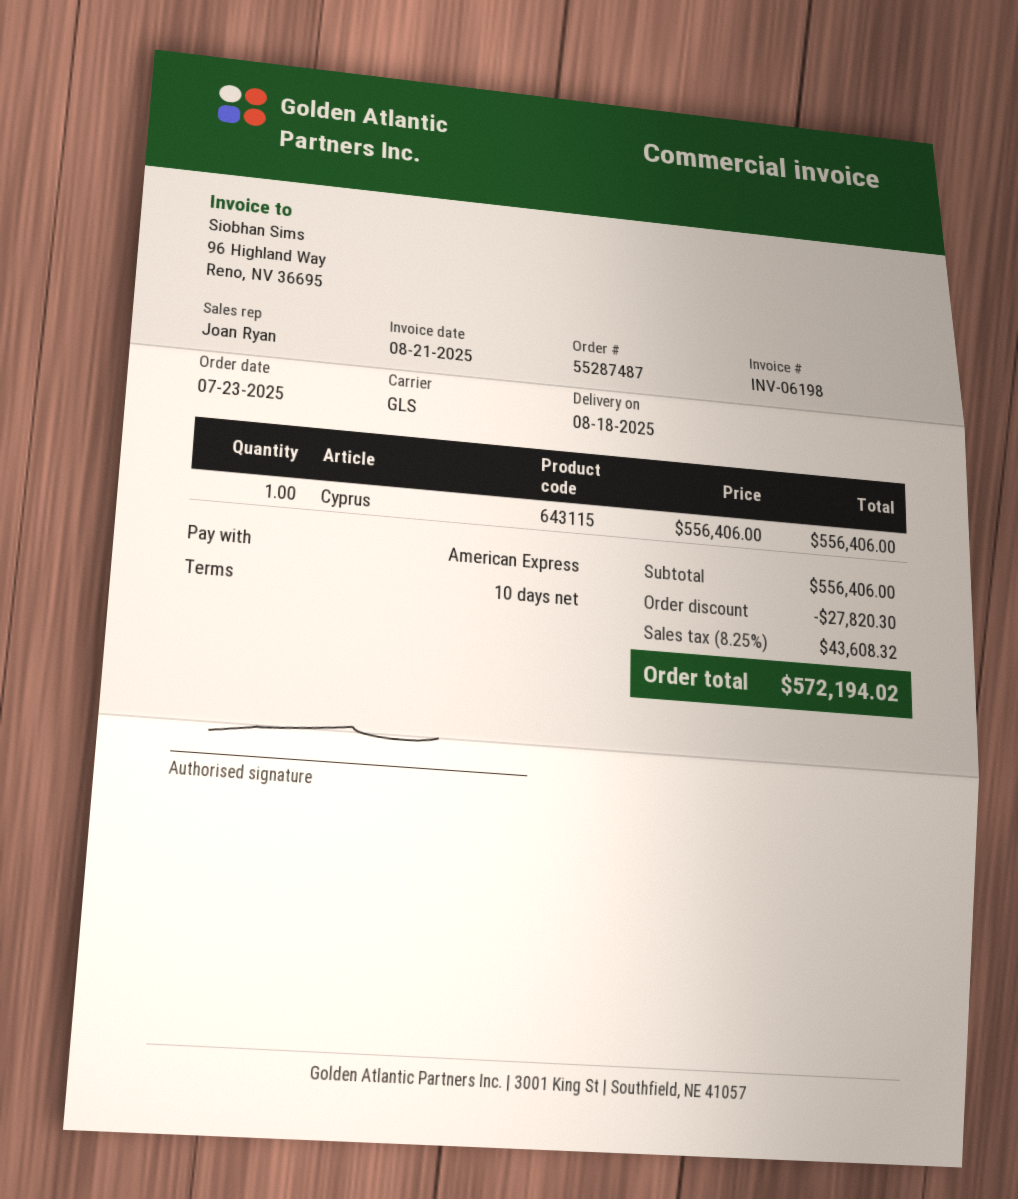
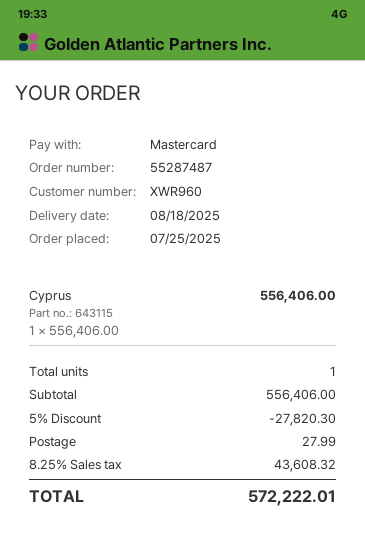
order date: 2025-07-23 -> 2025-07-25
payment method: American Express -> Mastercard
shipping: none -> 27.99
total: 572194.02 -> 572222.01

